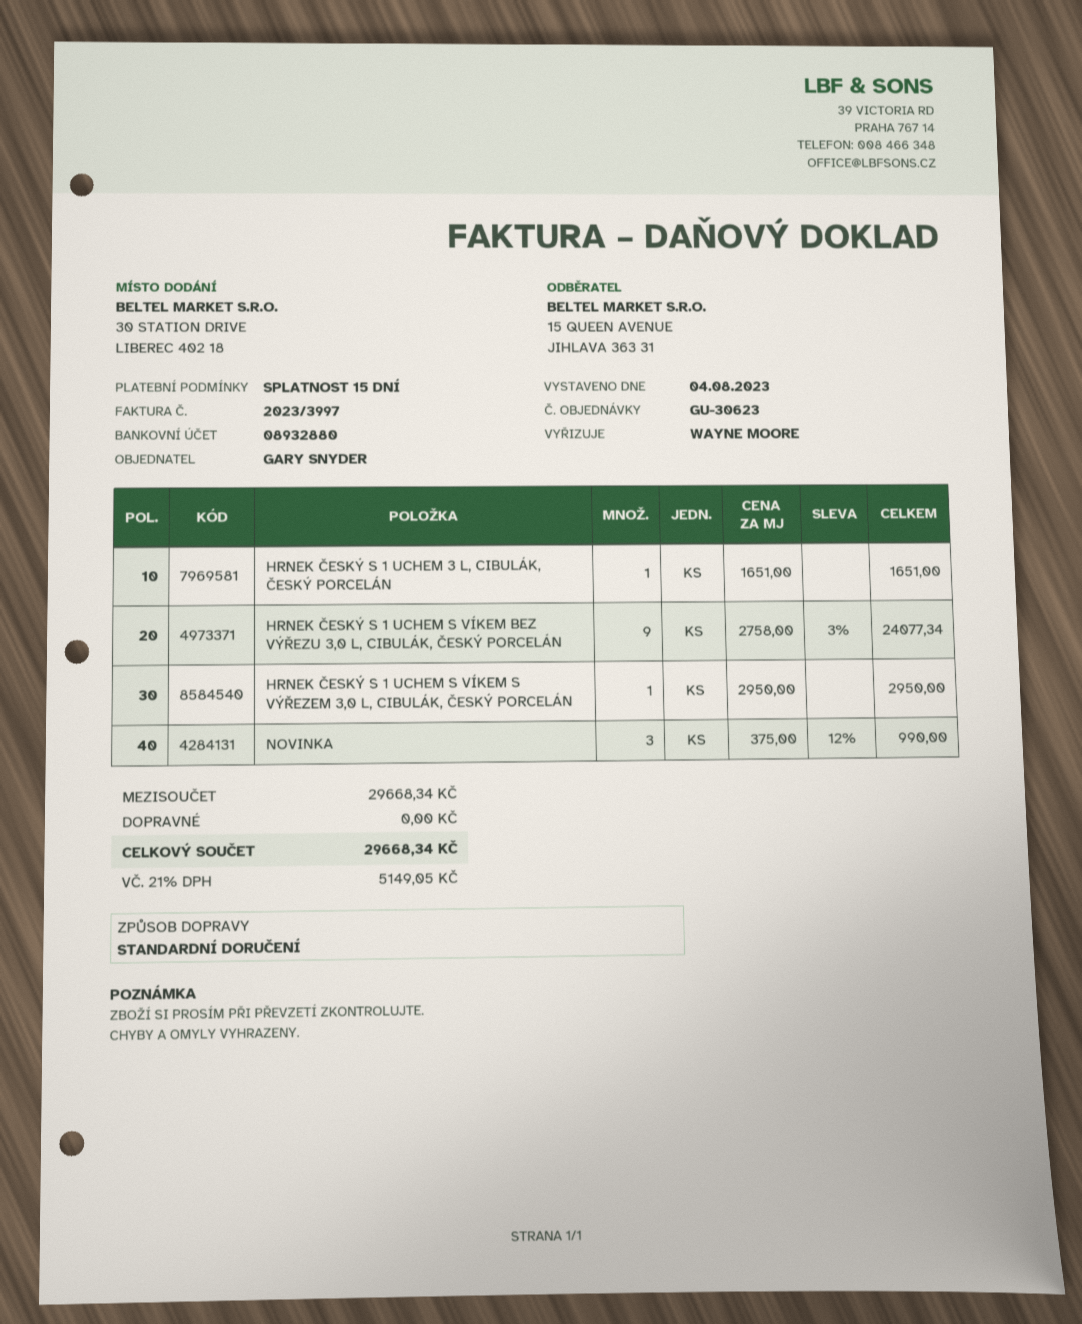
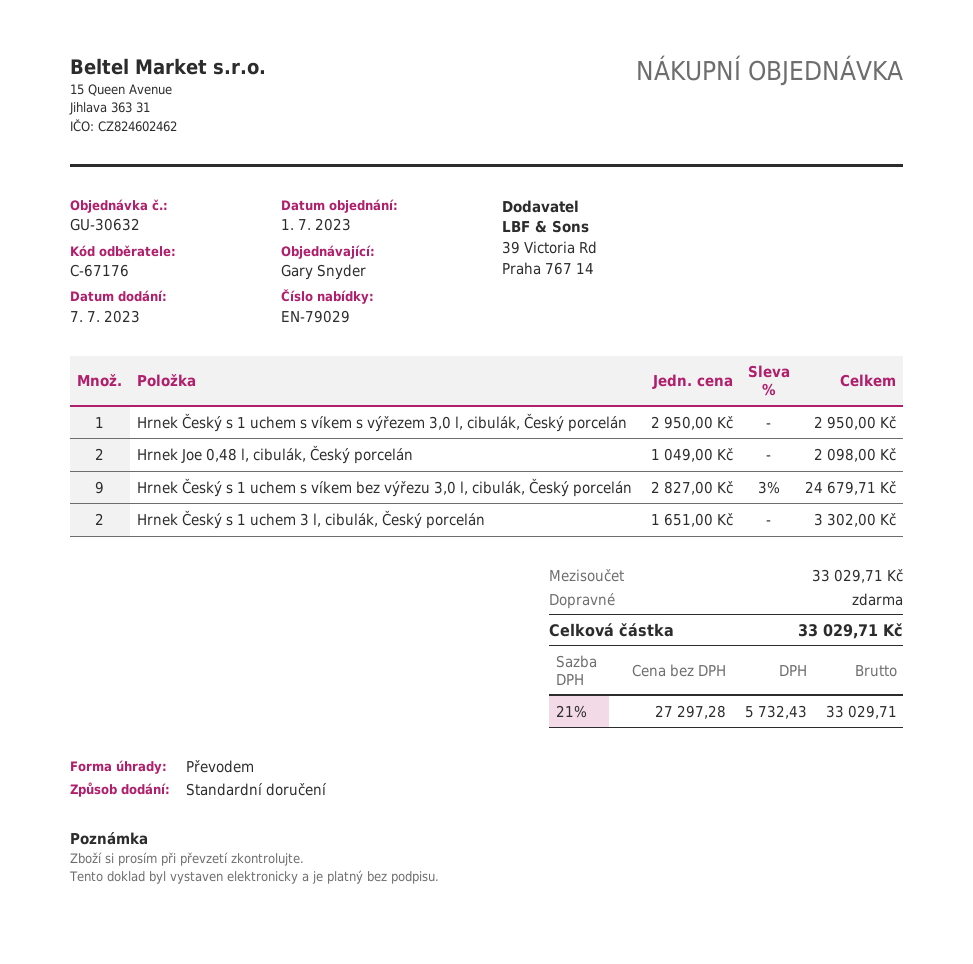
order number: GU-30623 -> GU-30632
HRNEK ČESKÝ S 1 UCHEM 3 L, CIBULÁK, ČESKÝ PORCELÁN: 1 x 1651.00 = 1651.00 -> 2 x 1651.00 = 3302.00
HRNEK ČESKÝ S 1 UCHEM S VÍKEM BEZ VÝŘEZU 3,0 L, CIBULÁK, ČESKÝ PORCELÁN: 9 x 2758.00 - 3% = 24077.34 -> 9 x 2827.00 - 3% = 24679.71
NOVINKA: 3 x 375.00 - 12% = 990.00 -> none
Hrnek Joe 0,48 l, cibulák, Český porcelán: none -> 2 x 1049.00 = 2098.00
subtotal: 29668.34 -> 33029.71
tax: 21% = 5149.05 -> 21% = 5732.43
total: 29668.34 -> 33029.71

